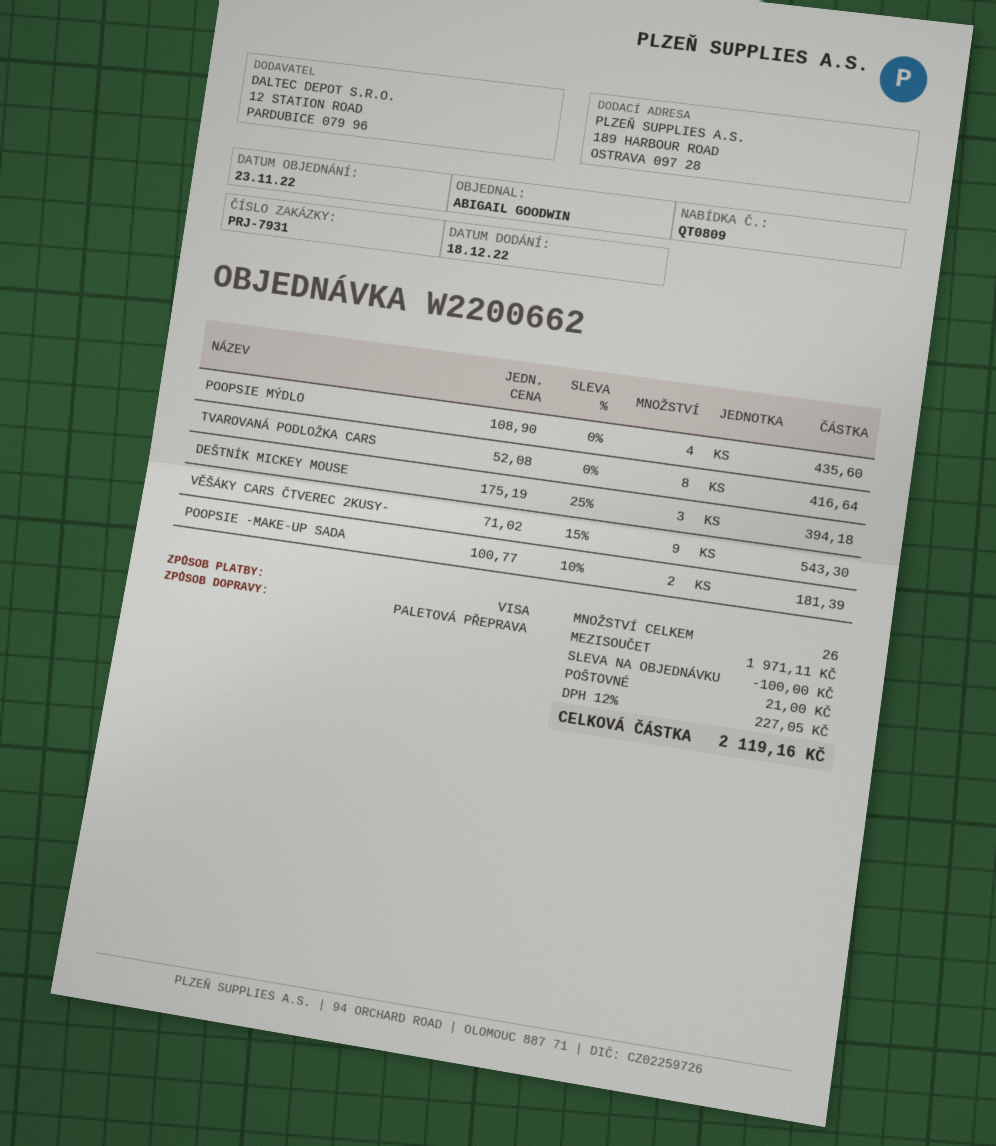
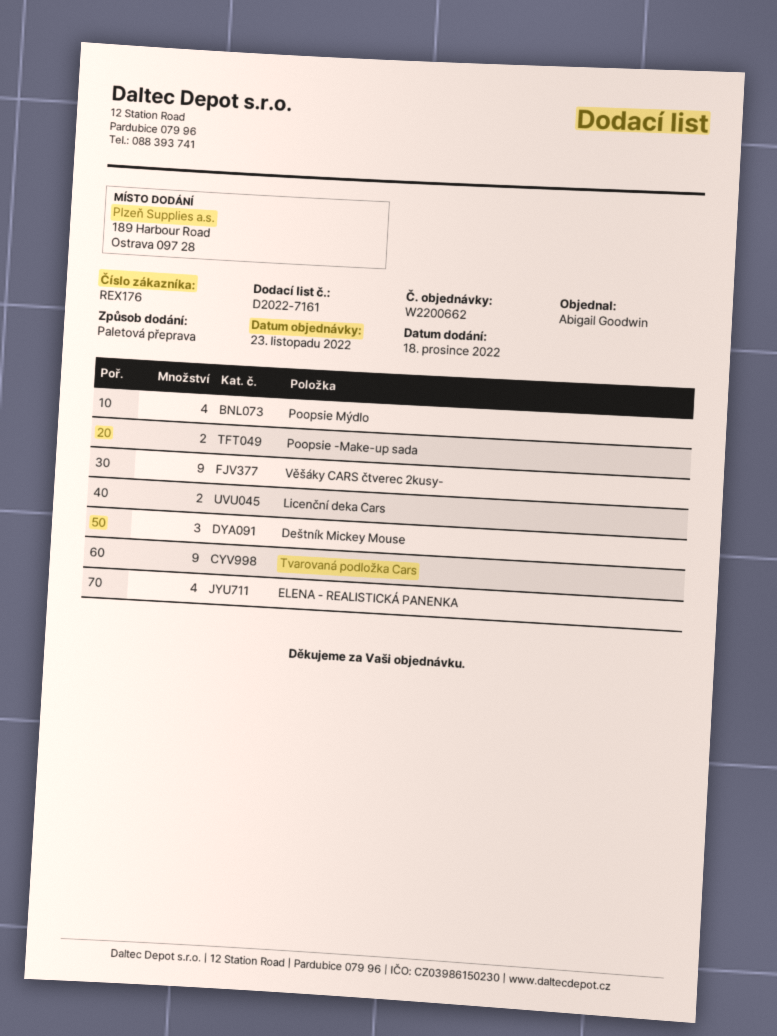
TVAROVANÁ PODLOŽKA CARS: 8 -> 9
Licenční deka Cars: none -> 2
ELENA - REALISTICKÁ PANENKA: none -> 4

